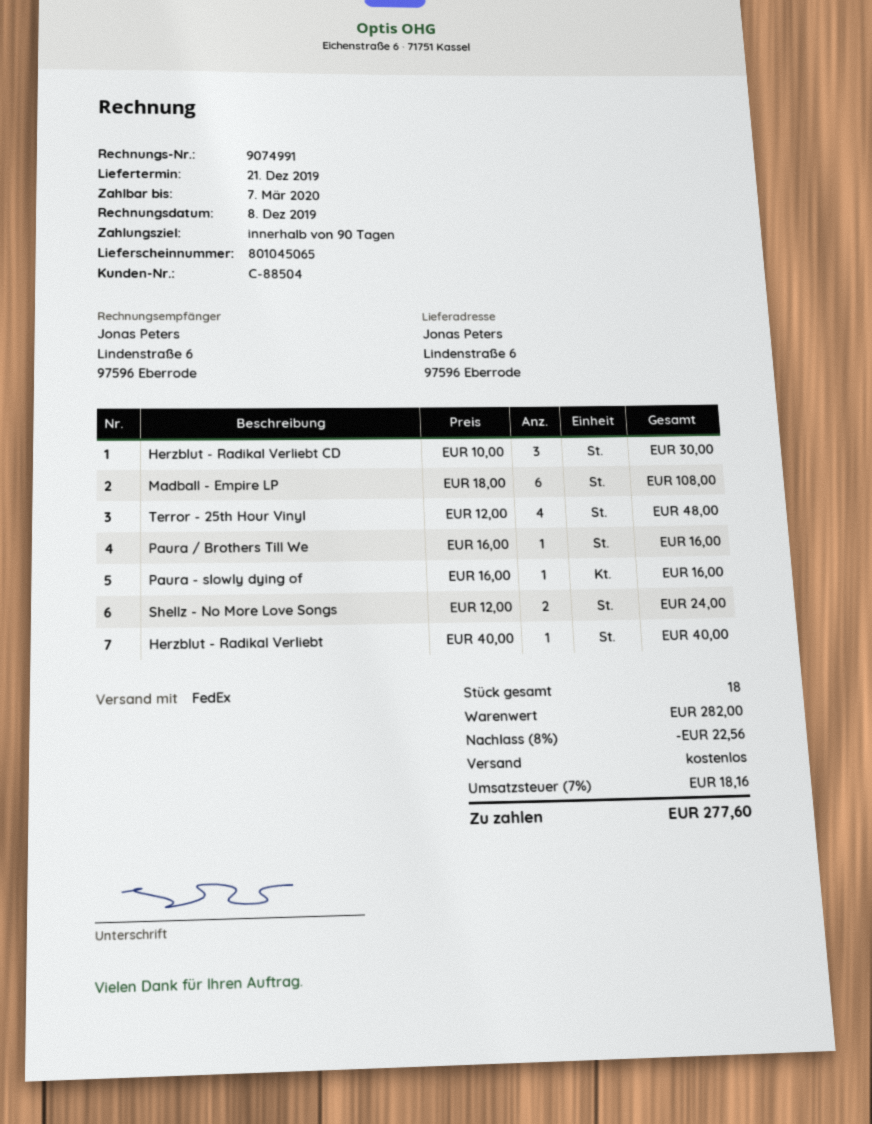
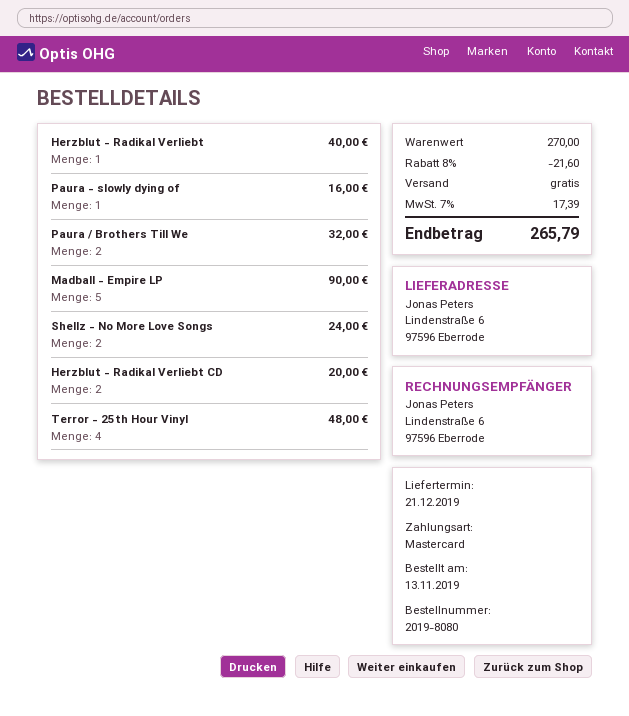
Herzblut - Radikal Verliebt CD: 3 for 30.00 -> 2 for 20.00
Madball - Empire LP: 6 for 108.00 -> 5 for 90.00
Paura / Brothers Till We: 1 for 16.00 -> 2 for 32.00
subtotal: 282.00 -> 270.00
discount: 8% = 22.56 -> 8% = 21.60
tax: 7% = 18.16 -> 7% = 17.39
total: 277.60 -> 265.79

